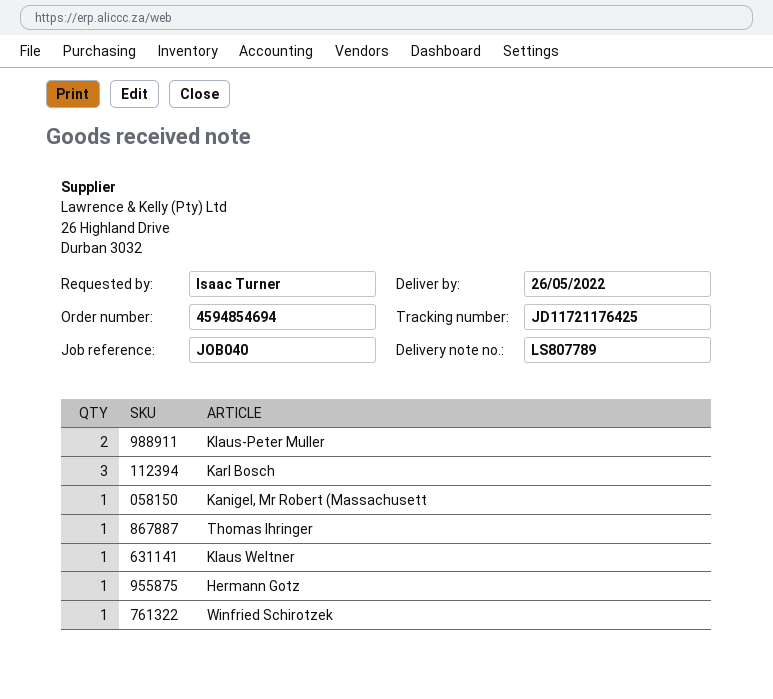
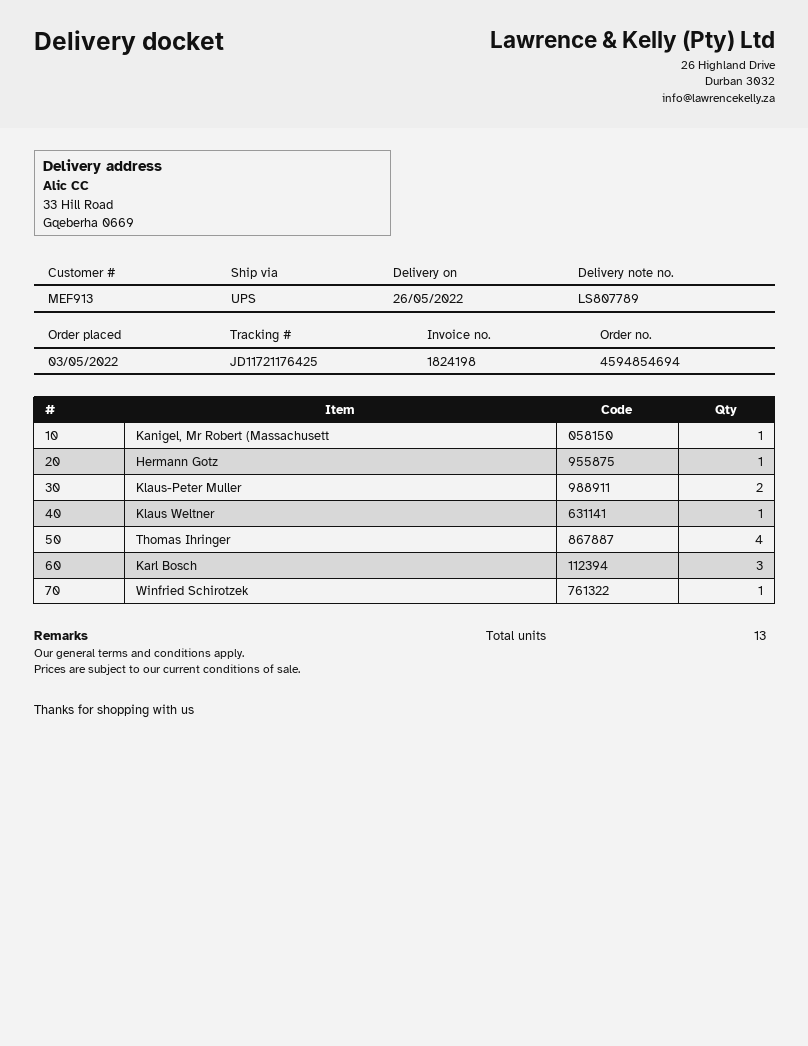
Thomas Ihringer: 1 -> 4

